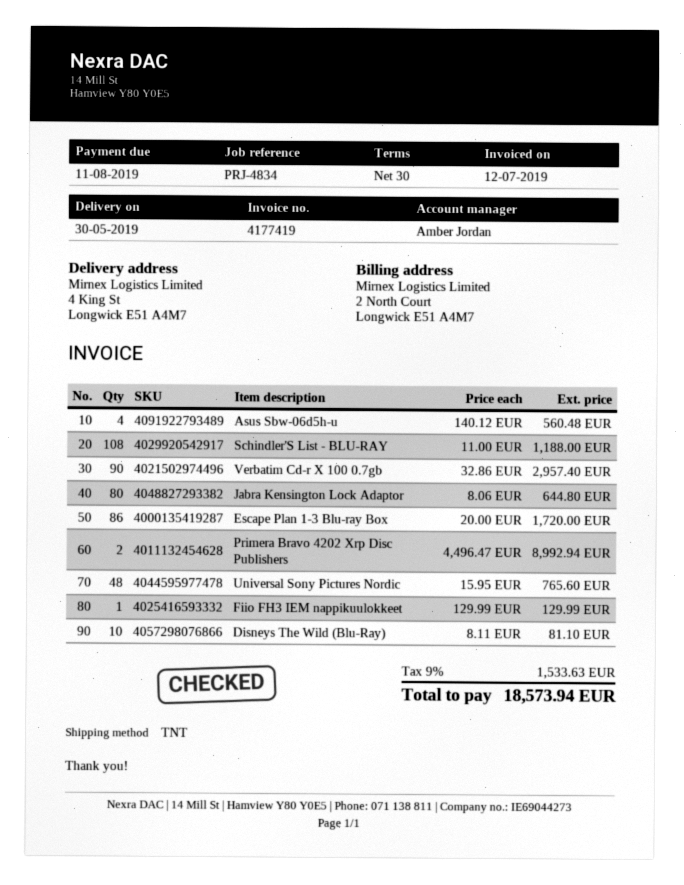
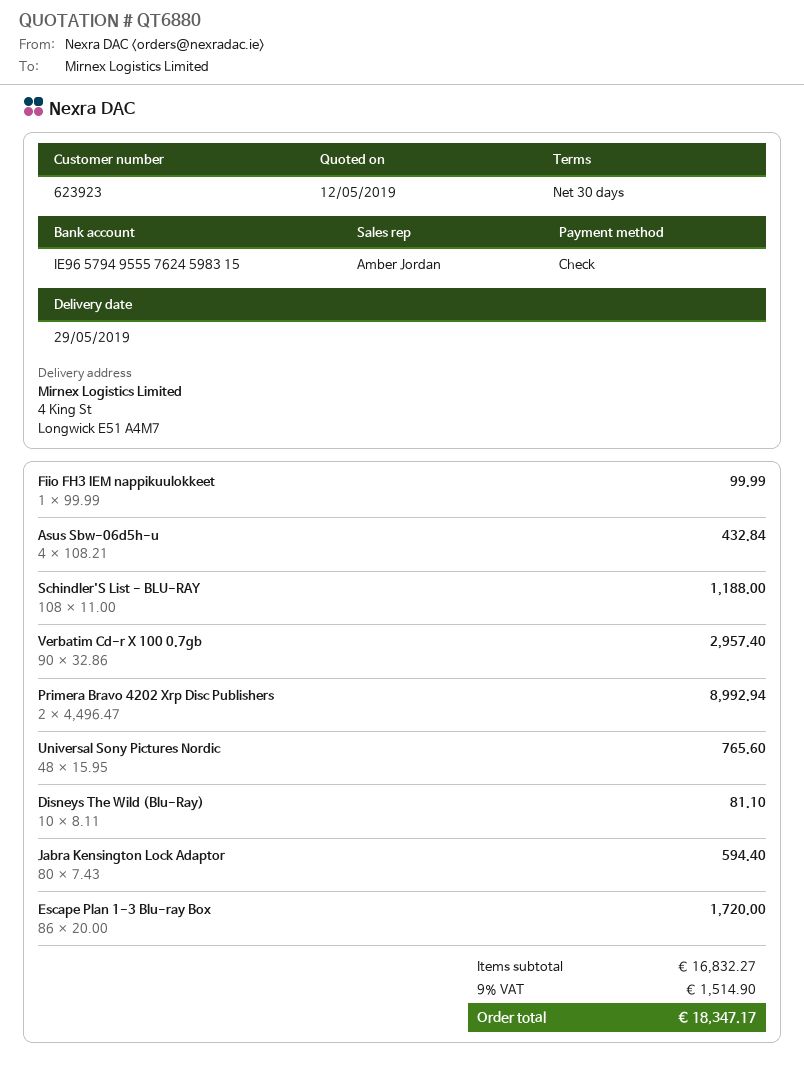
delivery date: 2019-05-30 -> 2019-05-29
Asus Sbw-06d5h-u: 4 x 140.12 = 560.48 -> 4 x 108.21 = 432.84
Jabra Kensington Lock Adaptor: 80 x 8.06 = 644.80 -> 80 x 7.43 = 594.40
Fiio FH3 IEM nappikuulokkeet: 1 x 129.99 = 129.99 -> 1 x 99.99 = 99.99
tax: 9% = 1533.63 -> 9% = 1514.90
total: 18573.94 -> 18347.17

